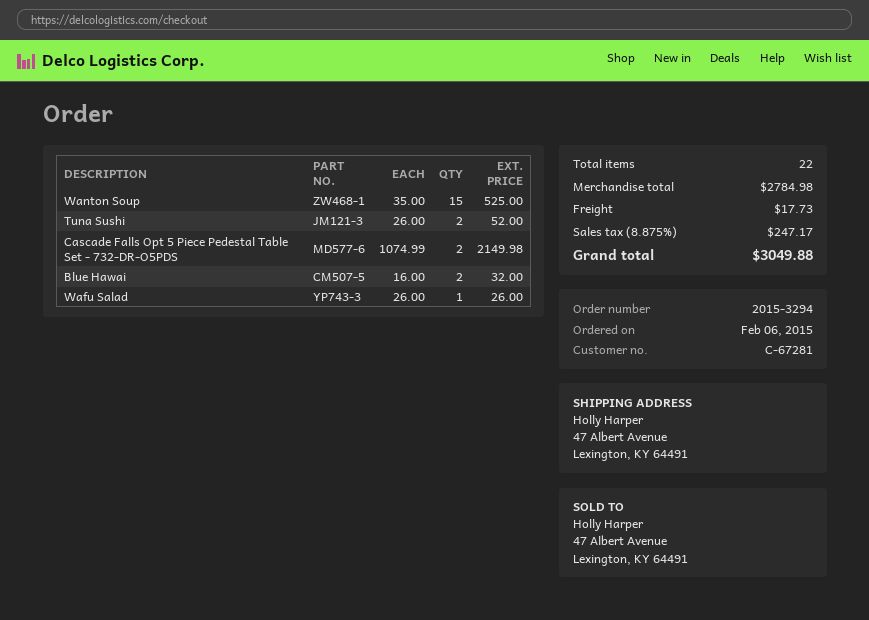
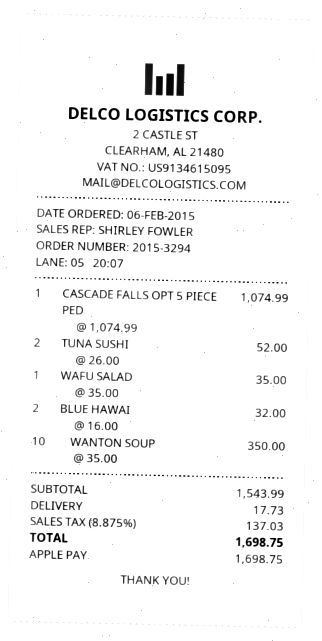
Wanton Soup: 15 x 35.00 = 525.00 -> 10 x 35.00 = 350.00
Cascade Falls Opt 5 Piece Pedestal Table Set - 732-DR-O5PDS: 2 x 1074.99 = 2149.98 -> 1 x 1074.99 = 1074.99
Wafu Salad: 1 x 26.00 = 26.00 -> 1 x 35.00 = 35.00
subtotal: 2784.98 -> 1543.99
tax: 8.875% = 247.17 -> 8.875% = 137.03
total: 3049.88 -> 1698.75

